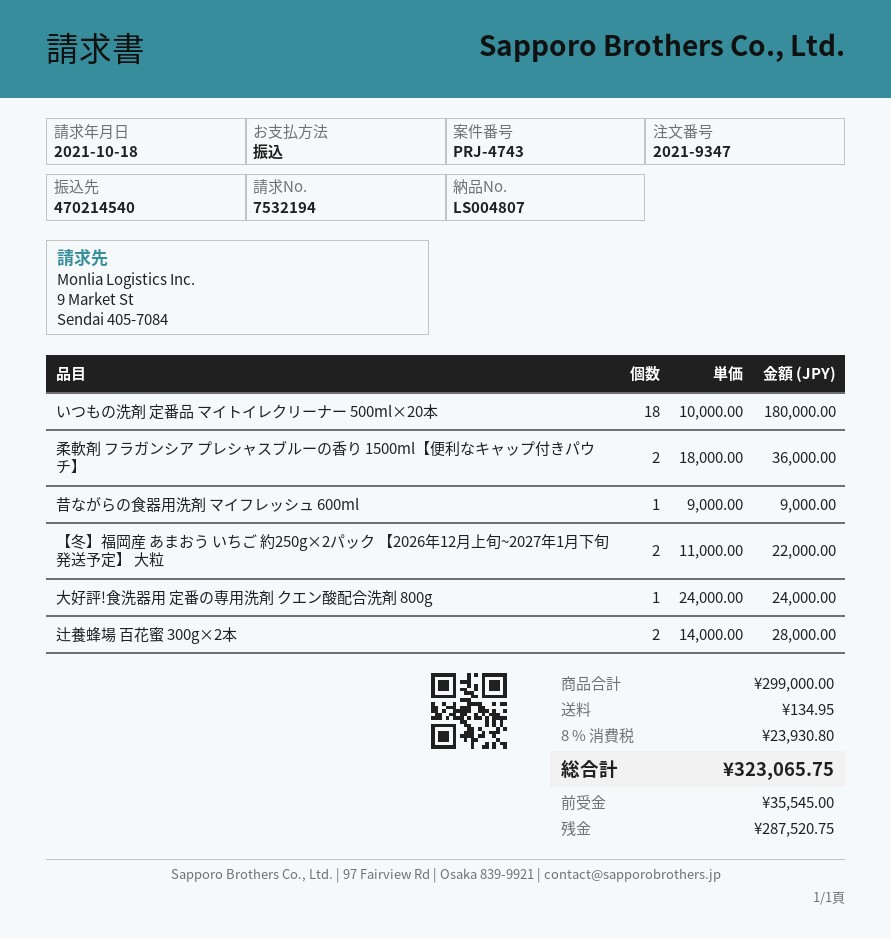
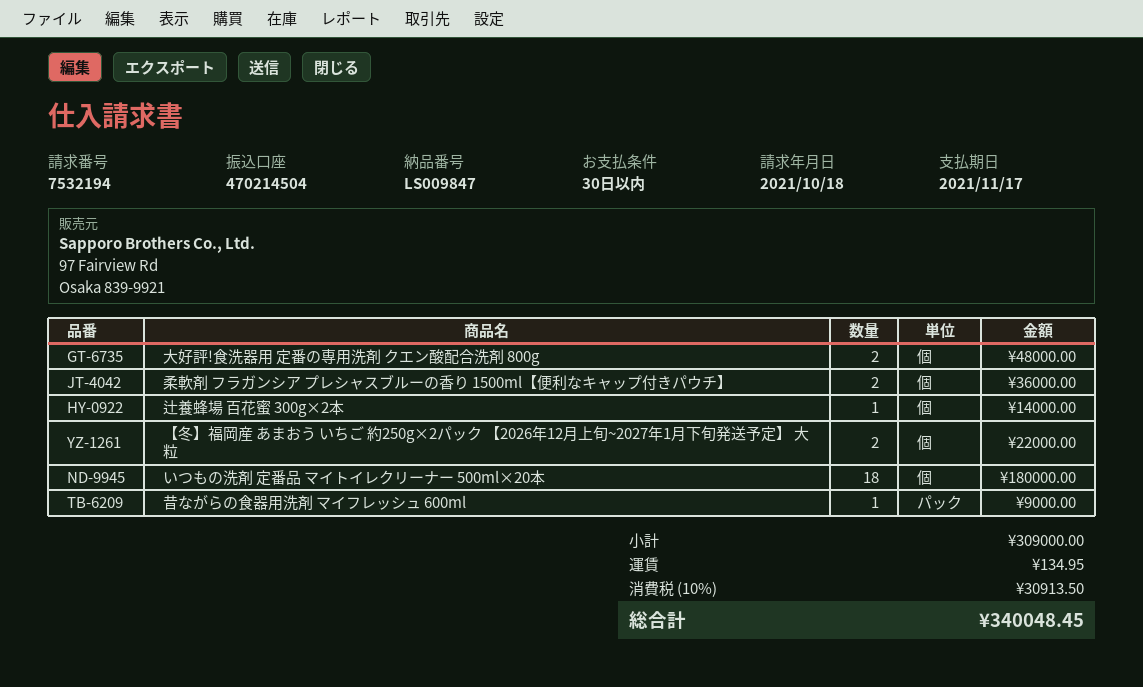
delivery note number: LS004807 -> LS009847
bank account: 470214540 -> 470214504
大好評!食洗器用 定番の専用洗剤 クエン酸配合洗剤 800g: 1 for 24000.00 -> 2 for 48000.00
辻養蜂場 百花蜜 300g×2本: 2 for 28000.00 -> 1 for 14000.00
subtotal: 299000.00 -> 309000.00
tax: 8% = 23930.80 -> 10% = 30913.50
total: 323065.75 -> 340048.45

